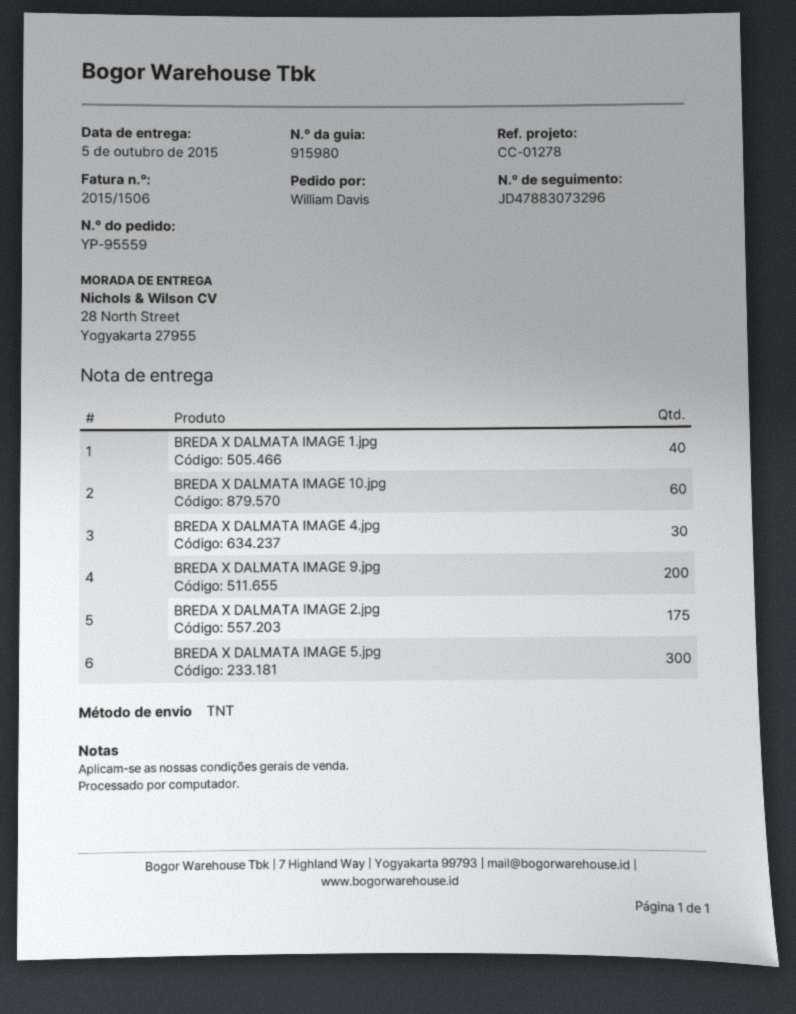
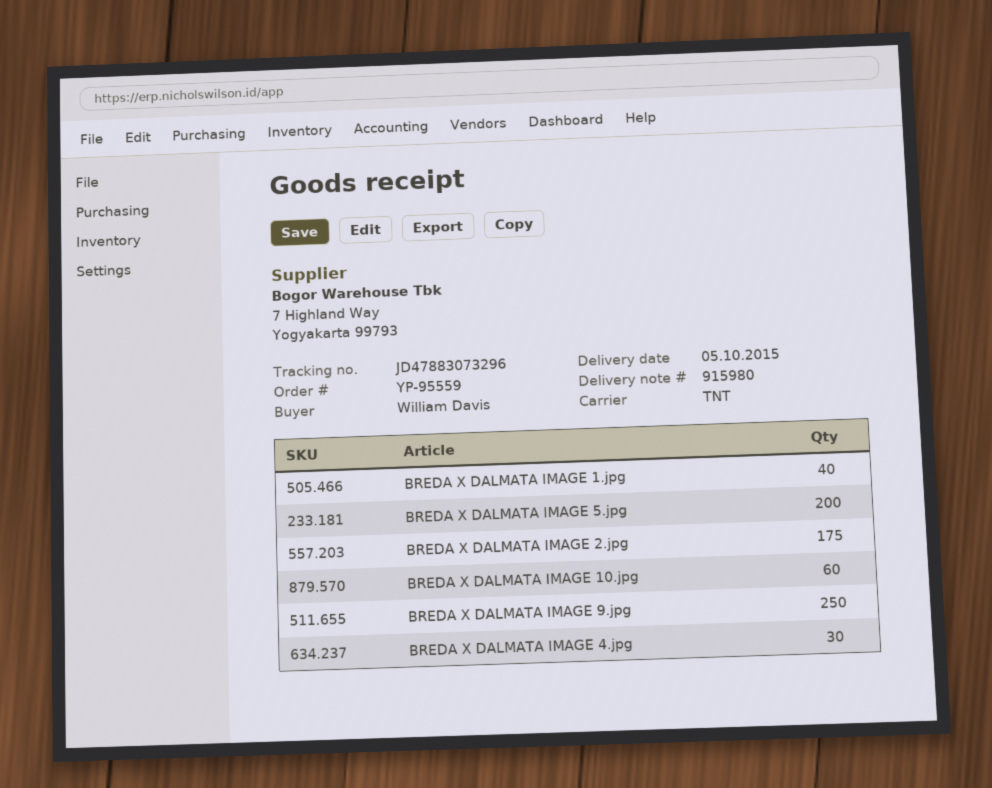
BREDA X DALMATA IMAGE 9.jpg: 200 -> 250
BREDA X DALMATA IMAGE 5.jpg: 300 -> 200

